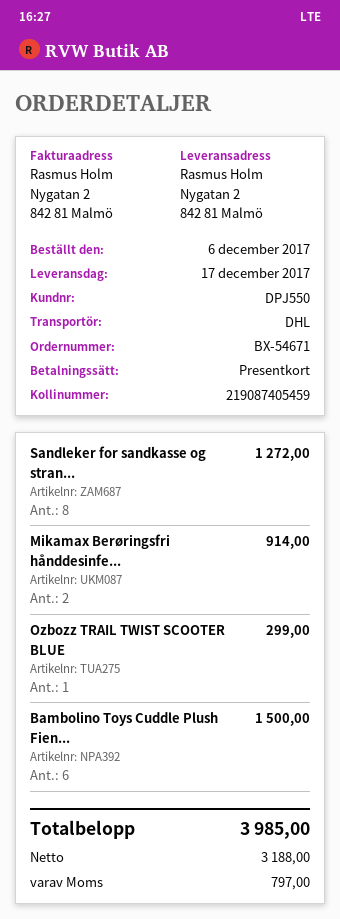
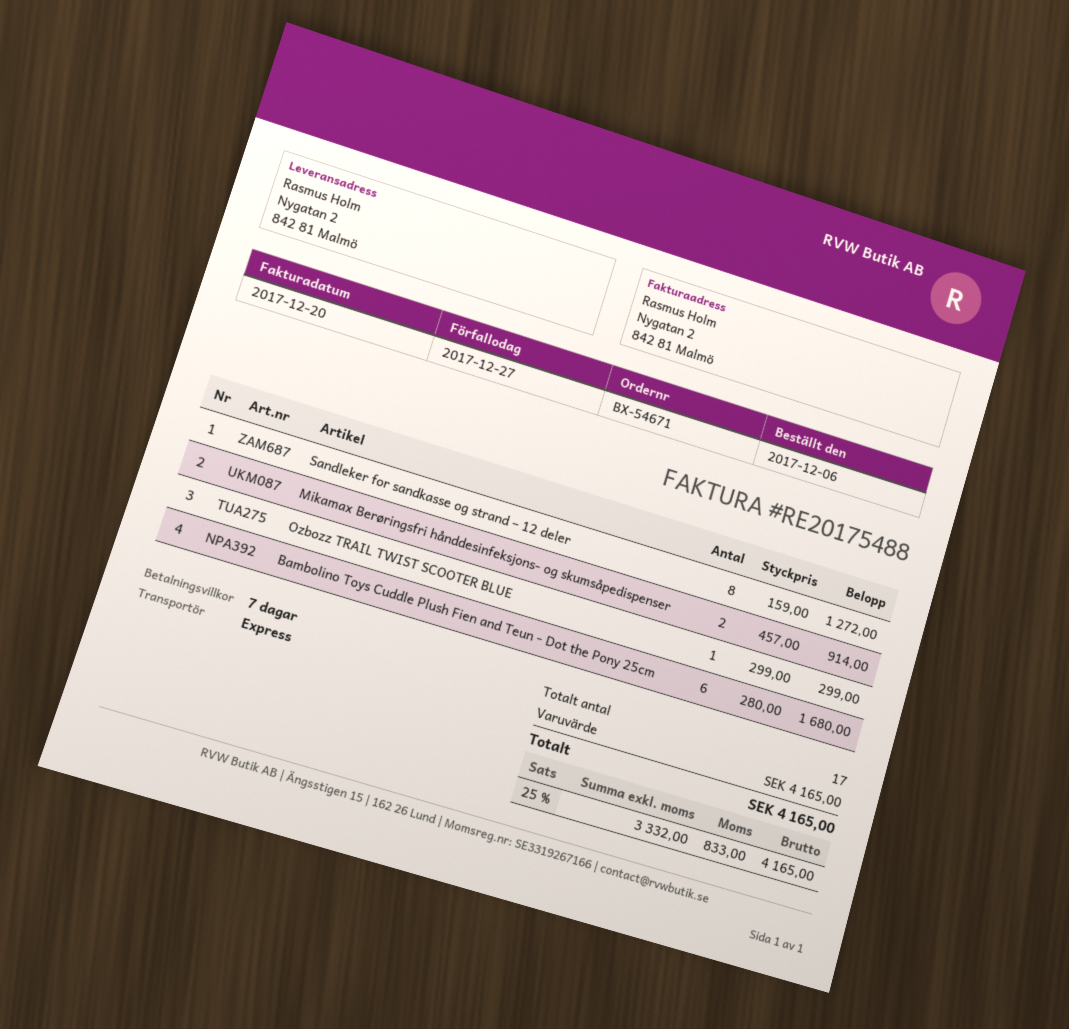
shipping method: DHL -> express
Bambolino Toys Cuddle Plush Fien...: 6 for 1500.00 -> 6 for 1680.00
net: 3188.00 -> 3332.00
tax: 797.00 -> 833.00
total: 3985.00 -> 4165.00

